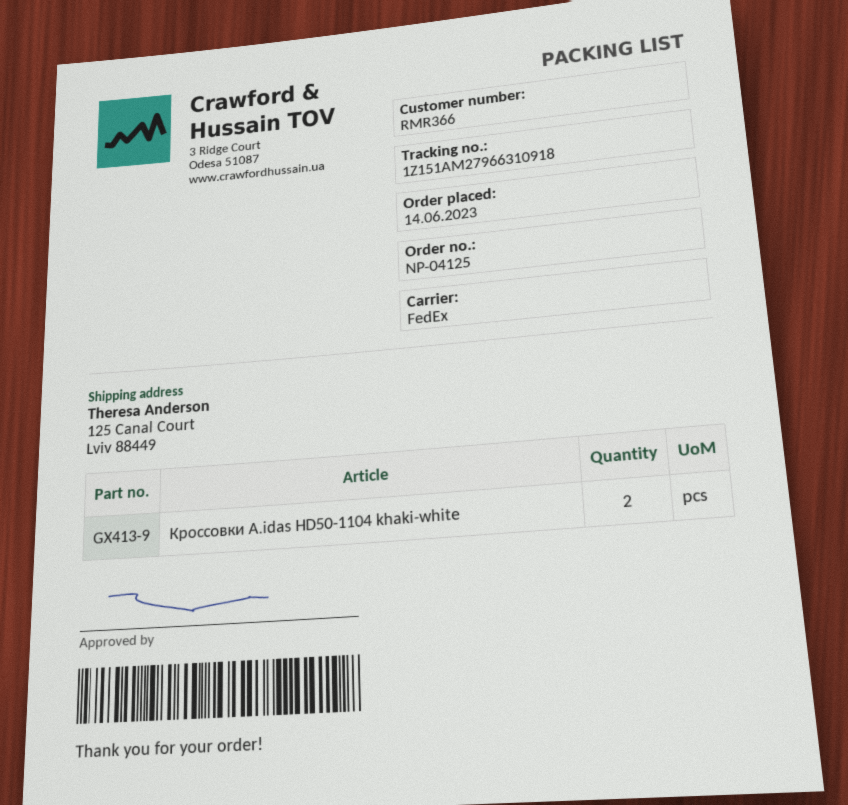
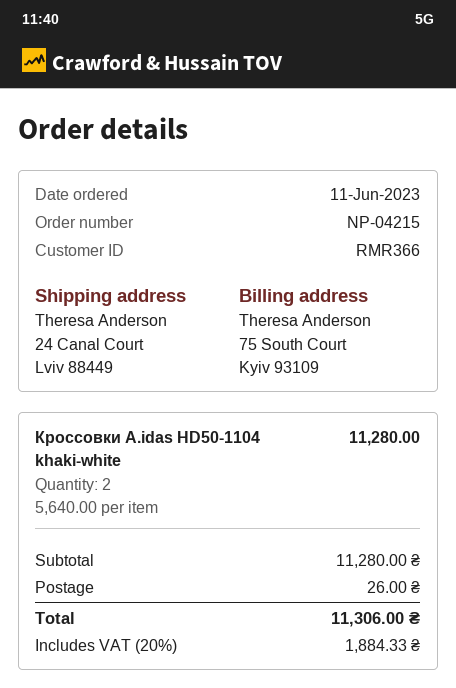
order number: NP-04125 -> NP-04215
order date: 2023-06-14 -> 2023-06-11
ship to: 125 Canal Court, Lviv 88449 -> 24 Canal Court, Lviv 88449

